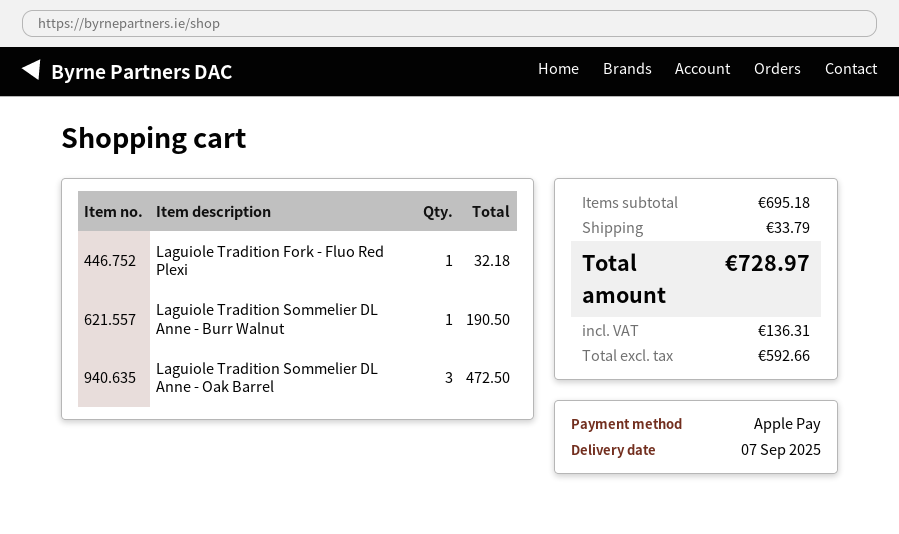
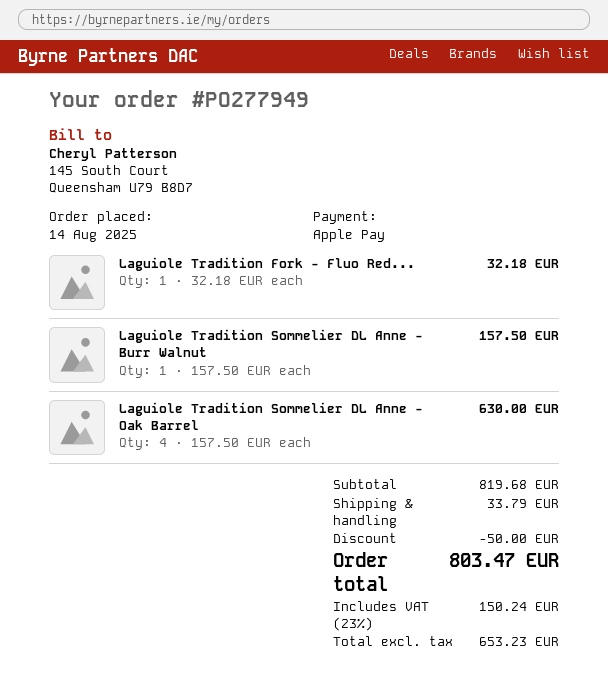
Laguiole Tradition Sommelier DL Anne - Burr Walnut: 1 for 190.50 -> 1 for 157.50
Laguiole Tradition Sommelier DL Anne - Oak Barrel: 3 for 472.50 -> 4 for 630.00
subtotal: 695.18 -> 819.68
discount: none -> 50.00
net: 592.66 -> 653.23
tax: 136.31 -> 150.24
total: 728.97 -> 803.47

